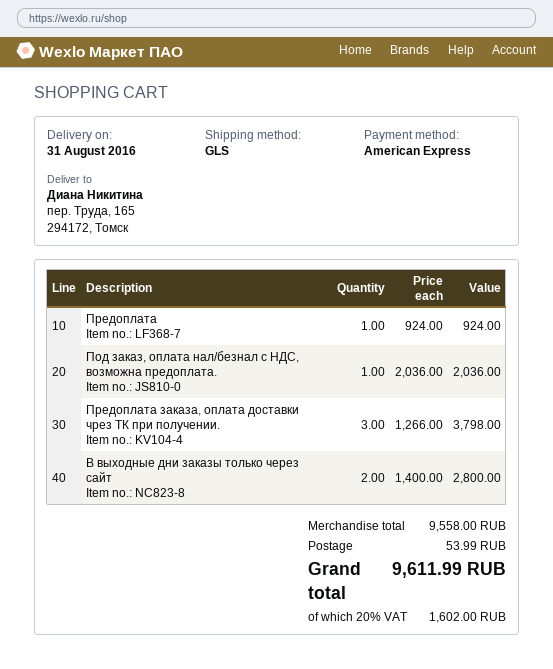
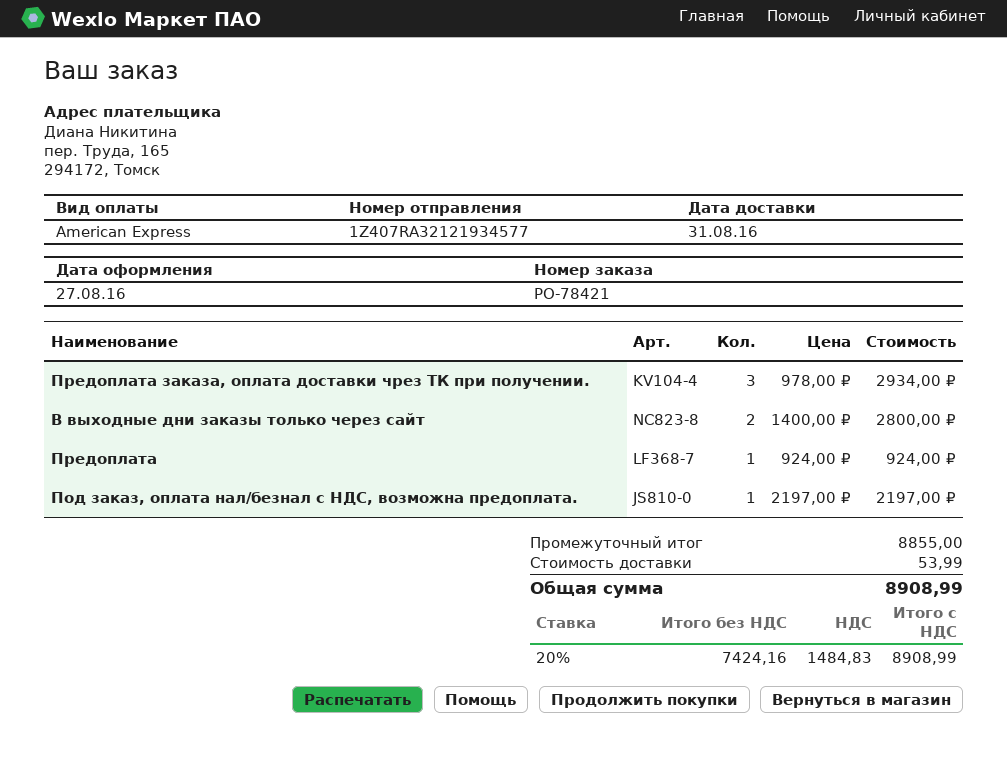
Под заказ, оплата нал/безнал с НДС, возможна предоплата.: 1 x 2036.00 = 2036.00 -> 1 x 2197.00 = 2197.00
Предоплата заказа, оплата доставки чрез ТК при получении.: 3 x 1266.00 = 3798.00 -> 3 x 978.00 = 2934.00
subtotal: 9558.00 -> 8855.00
tax: 20% = 1602.00 -> 20% = 1484.83
total: 9611.99 -> 8908.99

